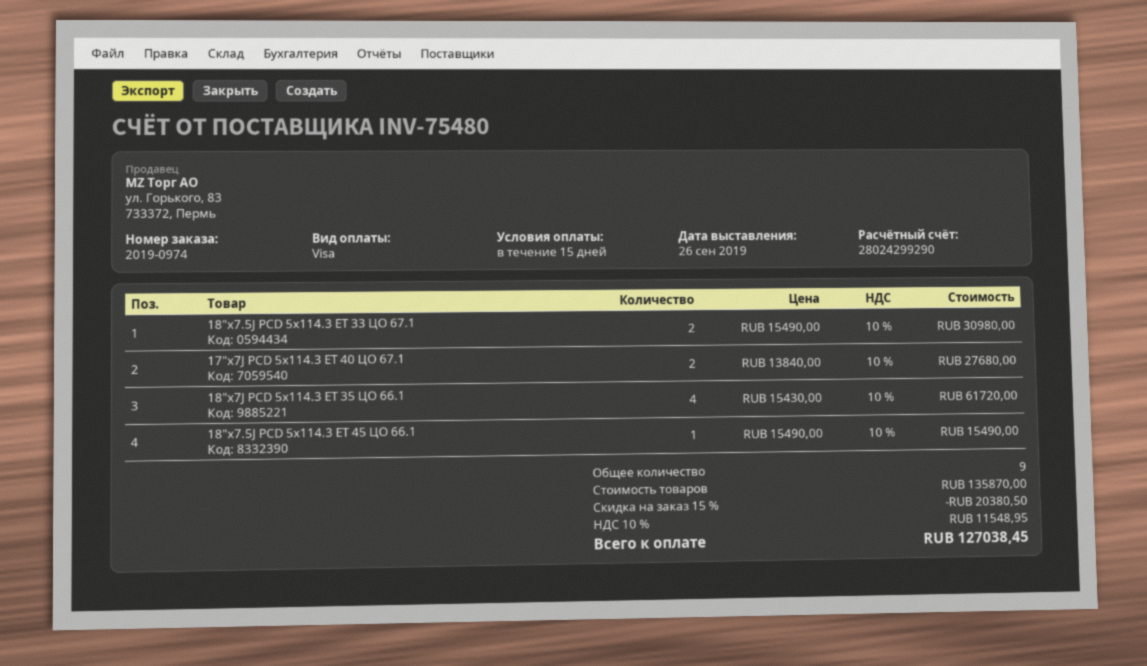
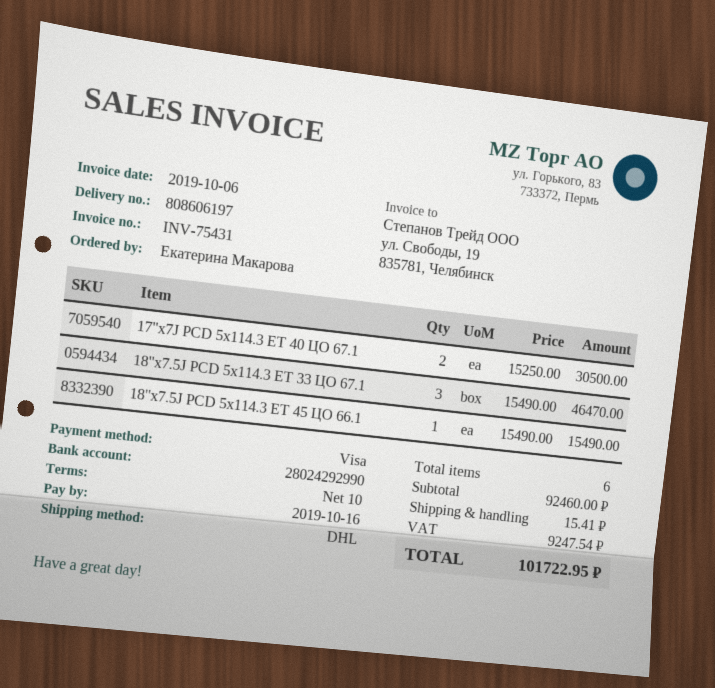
invoice number: INV-75480 -> INV-75431
invoice date: 2019-09-26 -> 2019-10-06
payment terms: 15 days -> 10 days
bank account: 28024299290 -> 28024292990
18"x7.5J PCD 5x114.3 ЕТ 33 ЦО 67.1: 2 x 15490.00 = 30980.00 -> 3 x 15490.00 = 46470.00
17"x7J PCD 5x114.3 ЕТ 40 ЦО 67.1: 2 x 13840.00 = 27680.00 -> 2 x 15250.00 = 30500.00
18"x7J PCD 5x114.3 ЕТ 35 ЦО 66.1: 4 x 15430.00 = 61720.00 -> none
total quantity: 9 -> 6
subtotal: 135870.00 -> 92460.00
discount: 15% = 20380.50 -> none
shipping: none -> 15.41
tax: 11548.95 -> 9247.54
total: 127038.45 -> 101722.95

